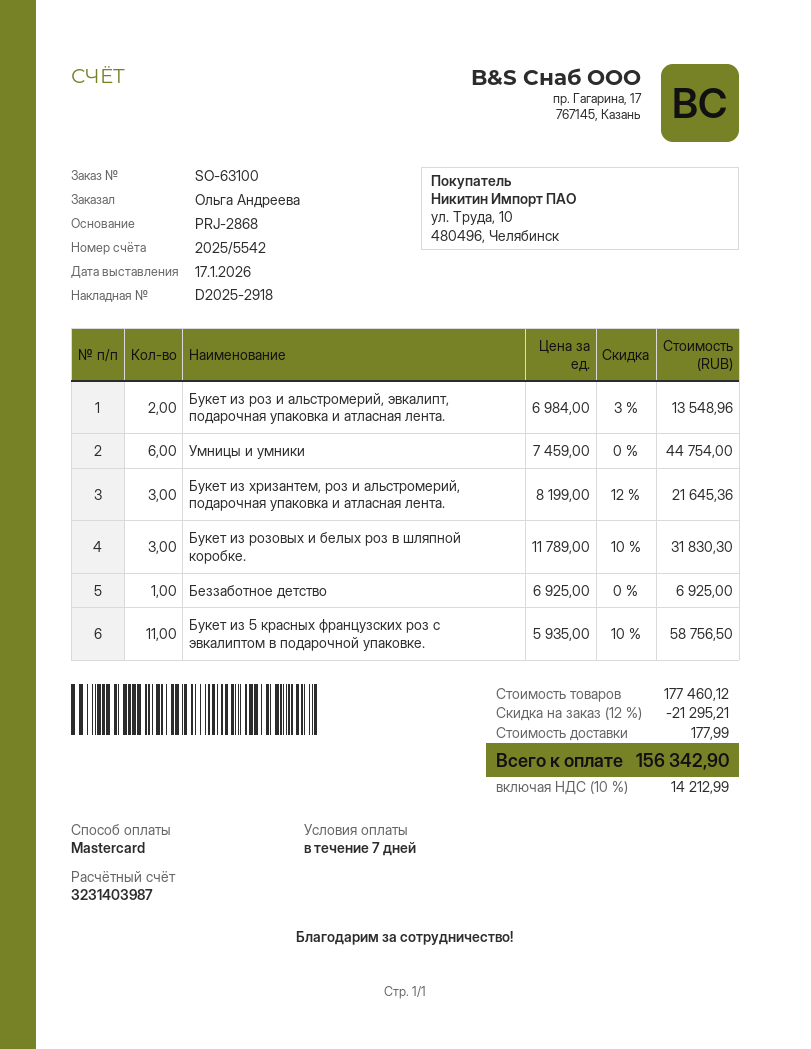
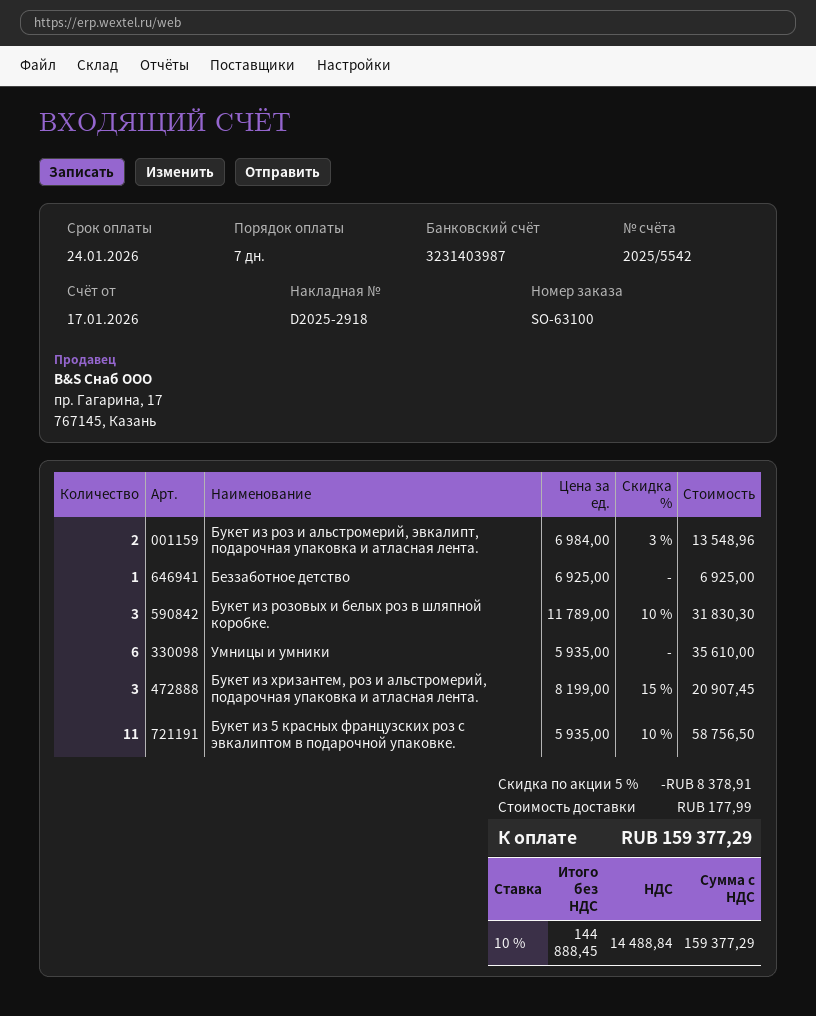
Умницы и умники: 6 x 7459.00 = 44754.00 -> 6 x 5935.00 = 35610.00
Букет из хризантем, роз и альстромерий, подарочная упаковка и атласная лента.: 3 x 8199.00 - 12% = 21645.36 -> 3 x 8199.00 - 15% = 20907.45
discount: 12% = 21295.21 -> 5% = 8378.91
tax: 10% = 14212.99 -> 10% = 14488.84
total: 156342.90 -> 159377.29

